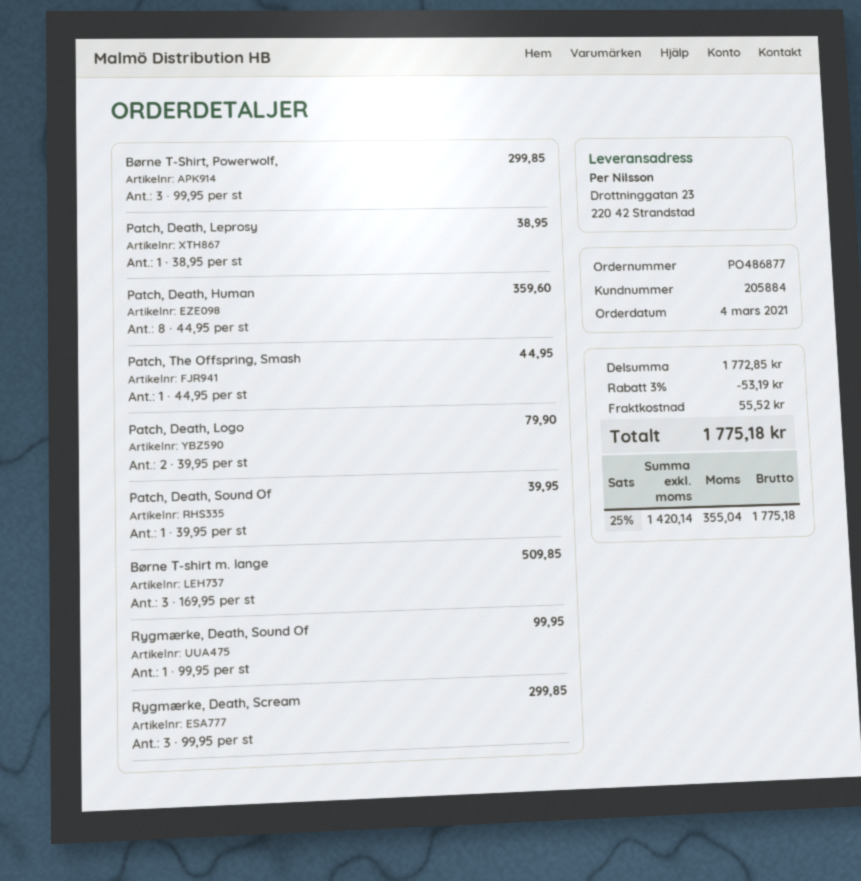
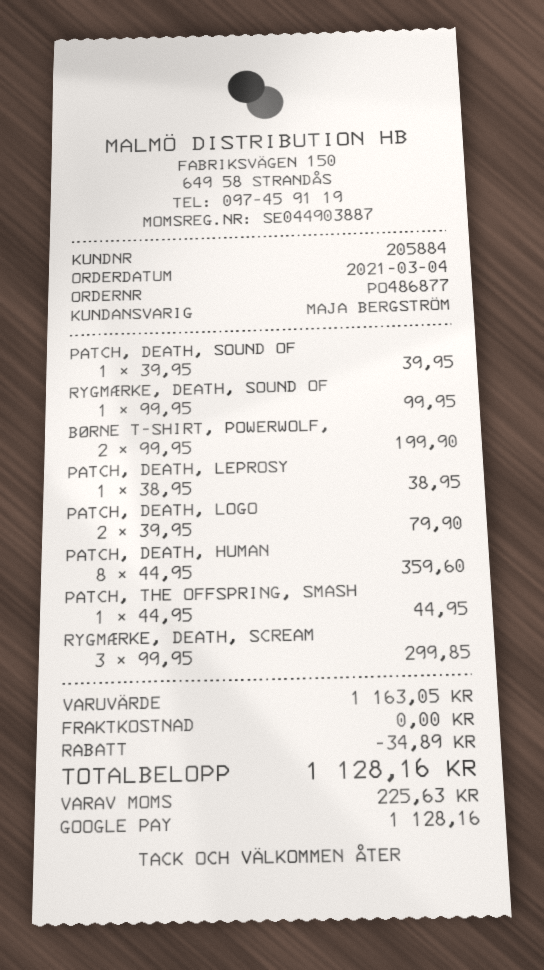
Børne T-Shirt, Powerwolf,: 3 x 99.95 = 299.85 -> 2 x 99.95 = 199.90
Børne T-shirt m. lange: 3 x 169.95 = 509.85 -> none
subtotal: 1772.85 -> 1163.05
discount: 53.19 -> 34.89
shipping: 55.52 -> 0.00
tax: 355.04 -> 225.63
total: 1775.18 -> 1128.16

